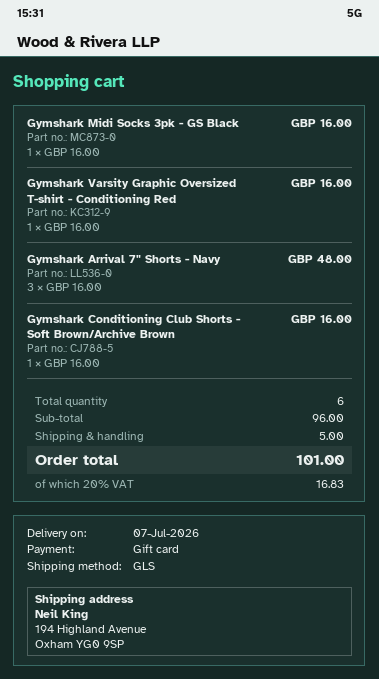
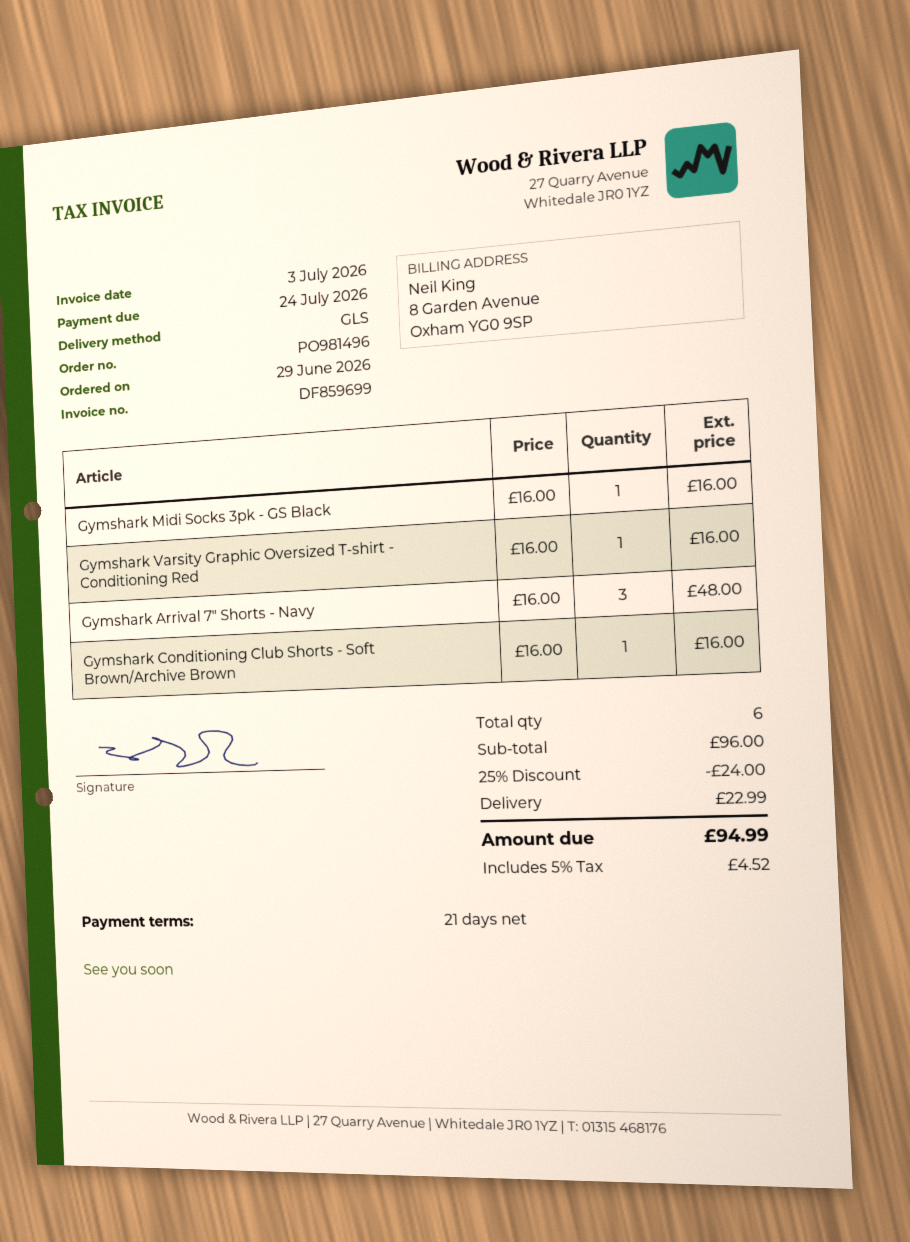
discount: none -> 25% = 24.00
shipping: 5.00 -> 22.99
tax: 20% = 16.83 -> 5% = 4.52
total: 101.00 -> 94.99

